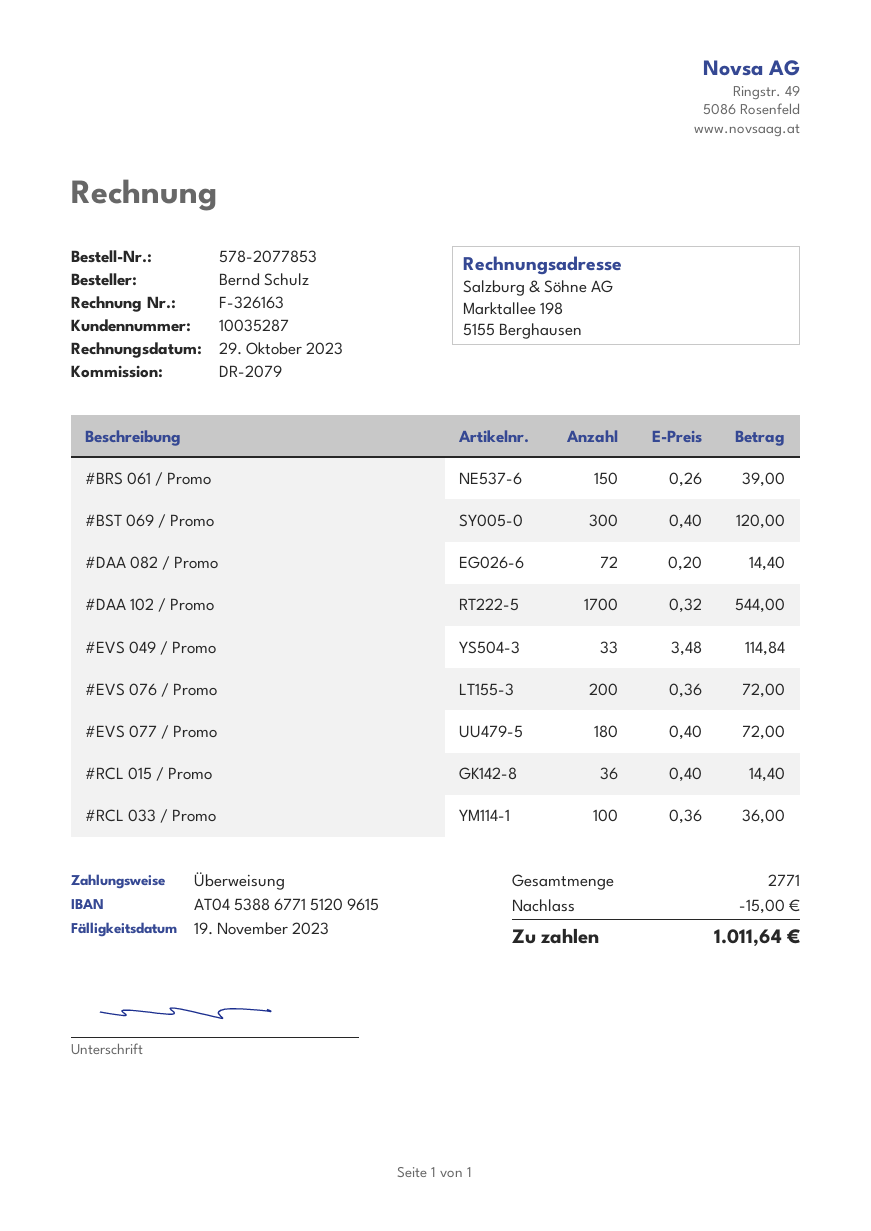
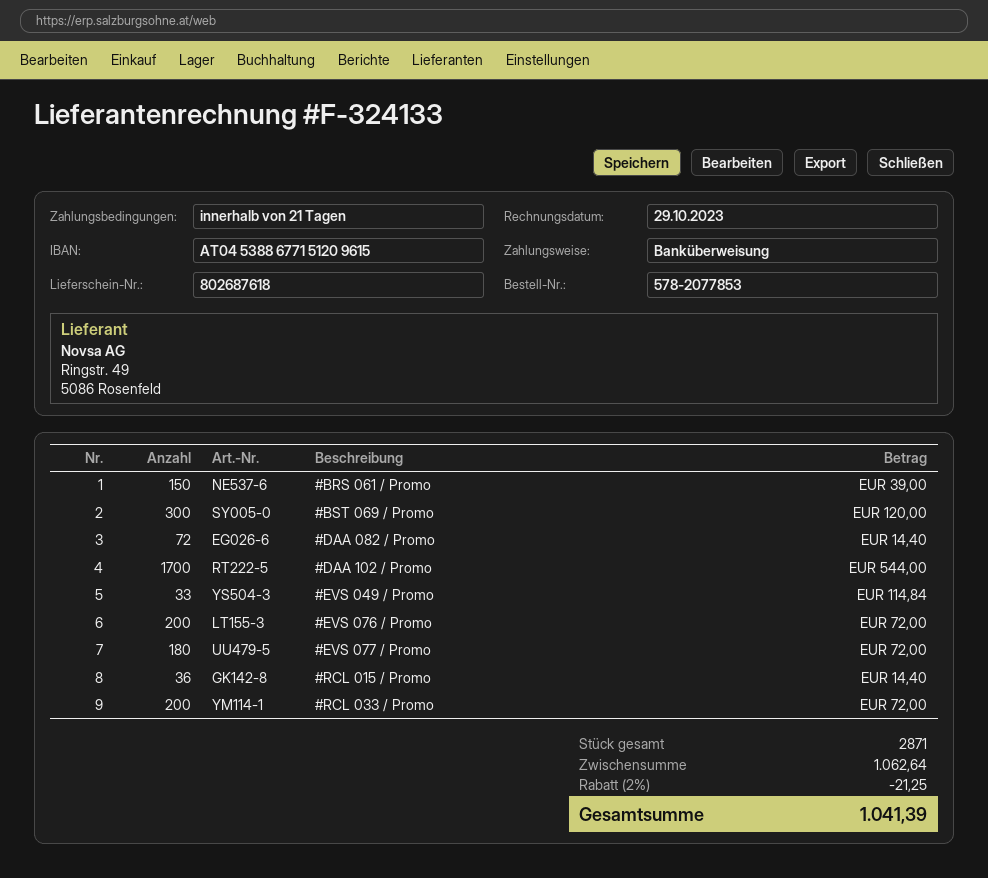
invoice number: F-326163 -> F-324133
#RCL 033 / Promo: 100 for 36.00 -> 200 for 72.00
total quantity: 2771 -> 2871
discount: 15.00 -> 21.25
total: 1011.64 -> 1041.39

